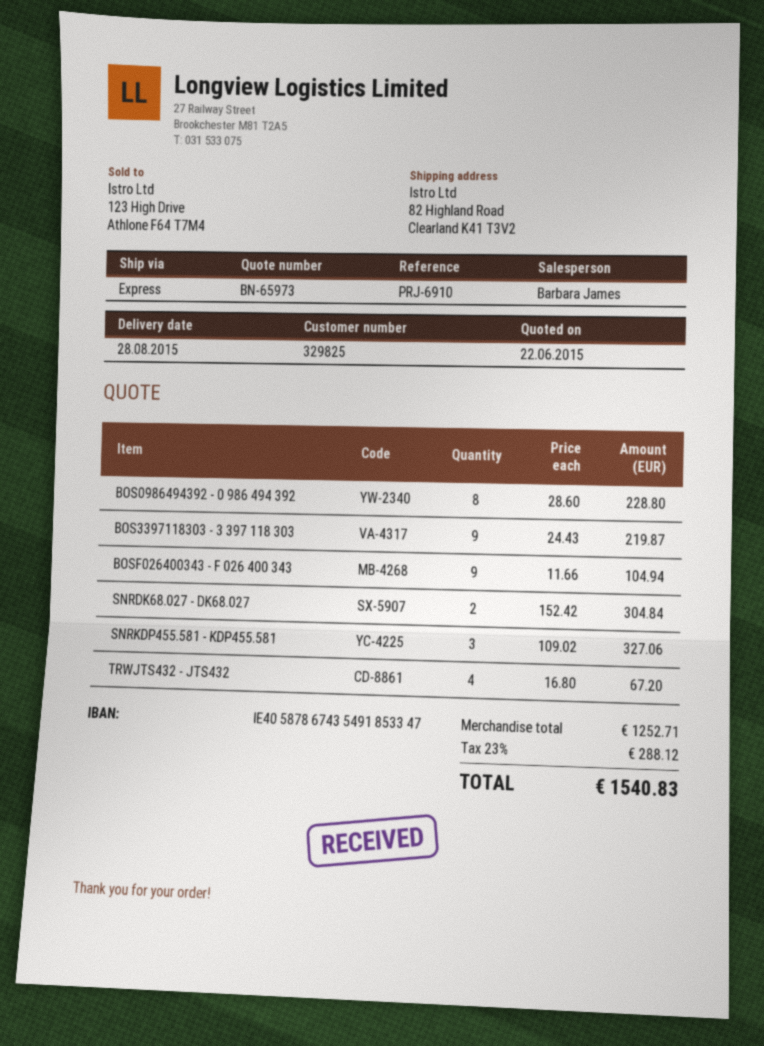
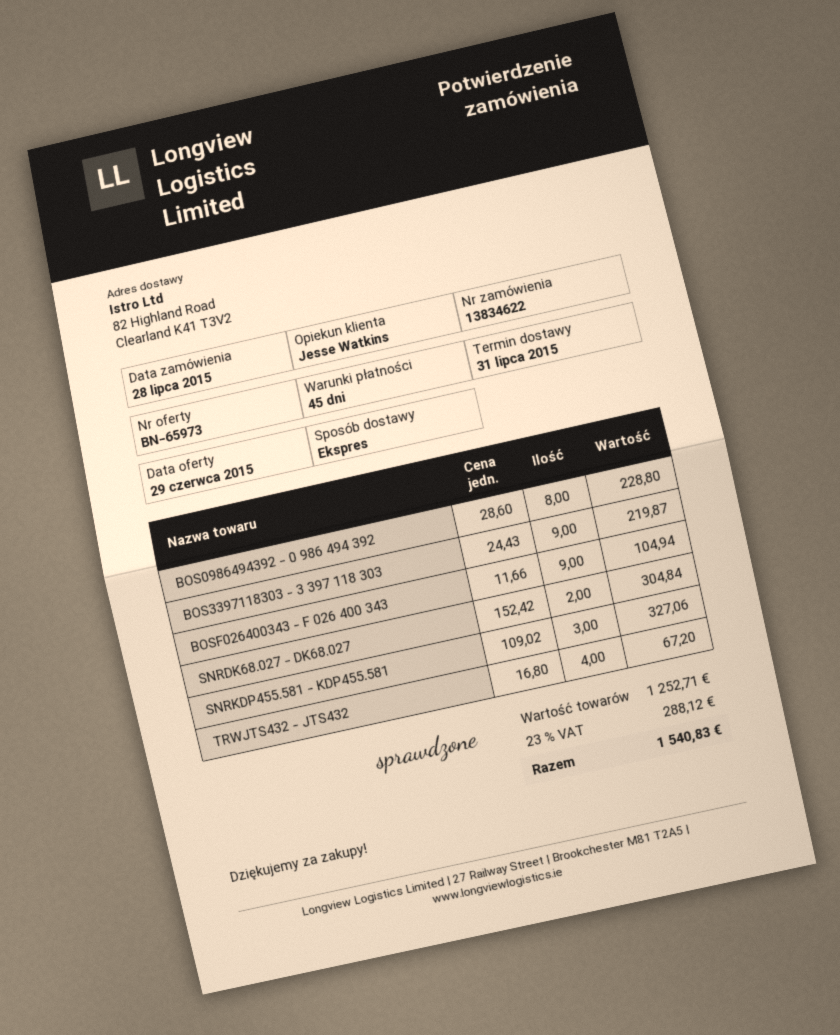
quote date: 2015-06-22 -> 2015-06-29
delivery date: 2015-08-28 -> 2015-07-31
sales rep: Barbara James -> Jesse Watkins

